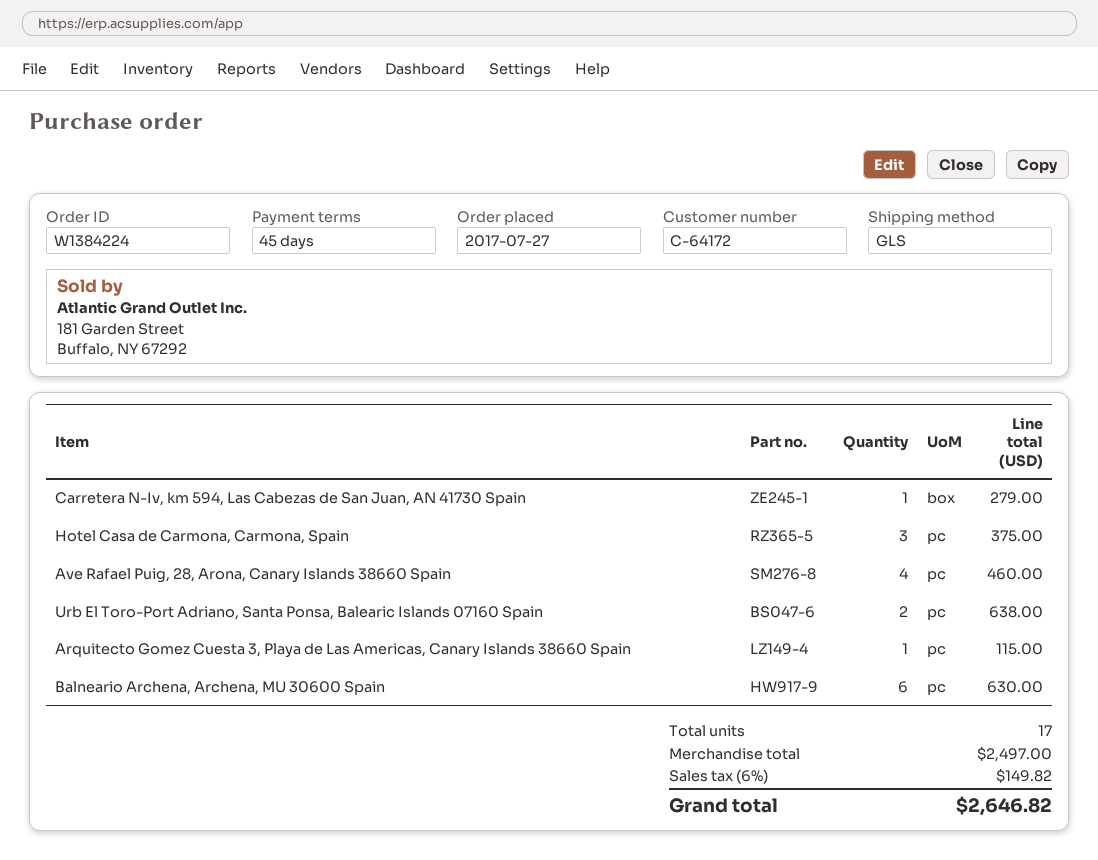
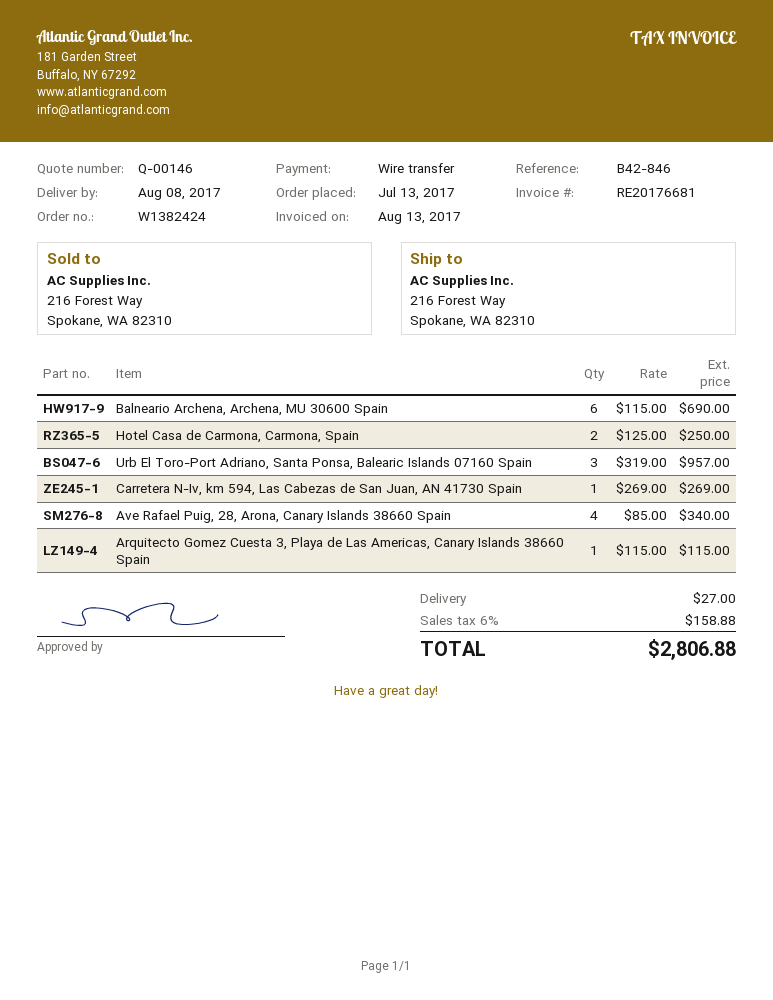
order number: W1384224 -> W1382424
order date: 2017-07-27 -> 2017-07-13
Carretera N-Iv, km 594, Las Cabezas de San Juan, AN 41730 Spain: 1 for 279.00 -> 1 for 269.00
Hotel Casa de Carmona, Carmona, Spain: 3 for 375.00 -> 2 for 250.00
Ave Rafael Puig, 28, Arona, Canary Islands 38660 Spain: 4 for 460.00 -> 4 for 340.00
Urb El Toro-Port Adriano, Santa Ponsa, Balearic Islands 07160 Spain: 2 for 638.00 -> 3 for 957.00
Balneario Archena, Archena, MU 30600 Spain: 6 for 630.00 -> 6 for 690.00
shipping: none -> 27.00
tax: 6% = 149.82 -> 6% = 158.88
total: 2646.82 -> 2806.88

